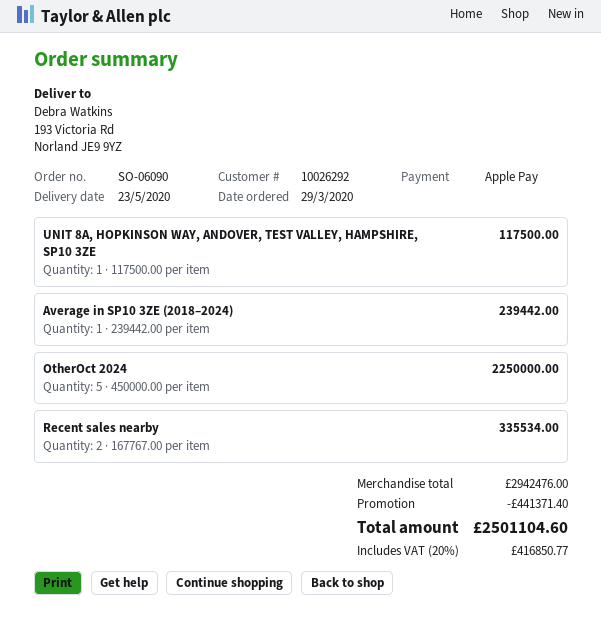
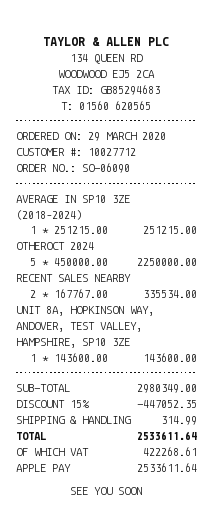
customer number: 10026292 -> 10027712
UNIT 8A, HOPKINSON WAY, ANDOVER, TEST VALLEY, HAMPSHIRE, SP10 3ZE: 1 x 117500.00 = 117500.00 -> 1 x 143600.00 = 143600.00
Average in SP10 3ZE (2018–2024): 1 x 239442.00 = 239442.00 -> 1 x 251215.00 = 251215.00
subtotal: 2942476.00 -> 2980349.00
discount: 441371.40 -> 447052.35
shipping: none -> 314.99
tax: 416850.77 -> 422268.61
total: 2501104.60 -> 2533611.64

